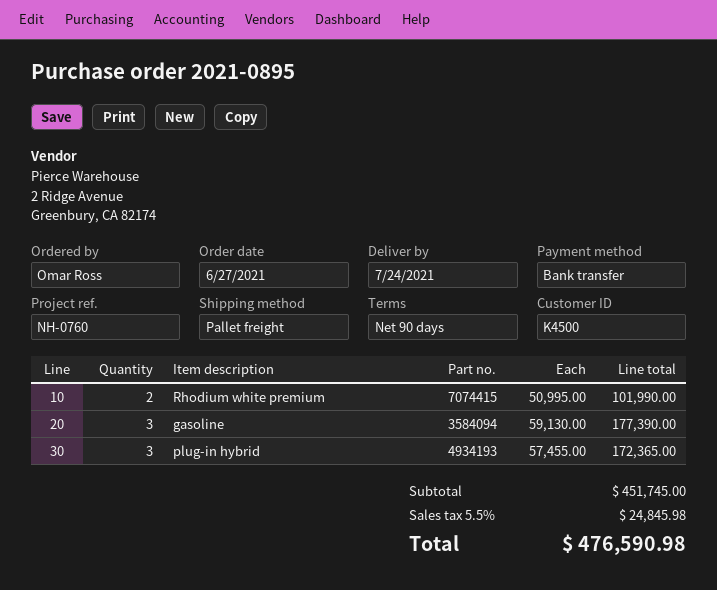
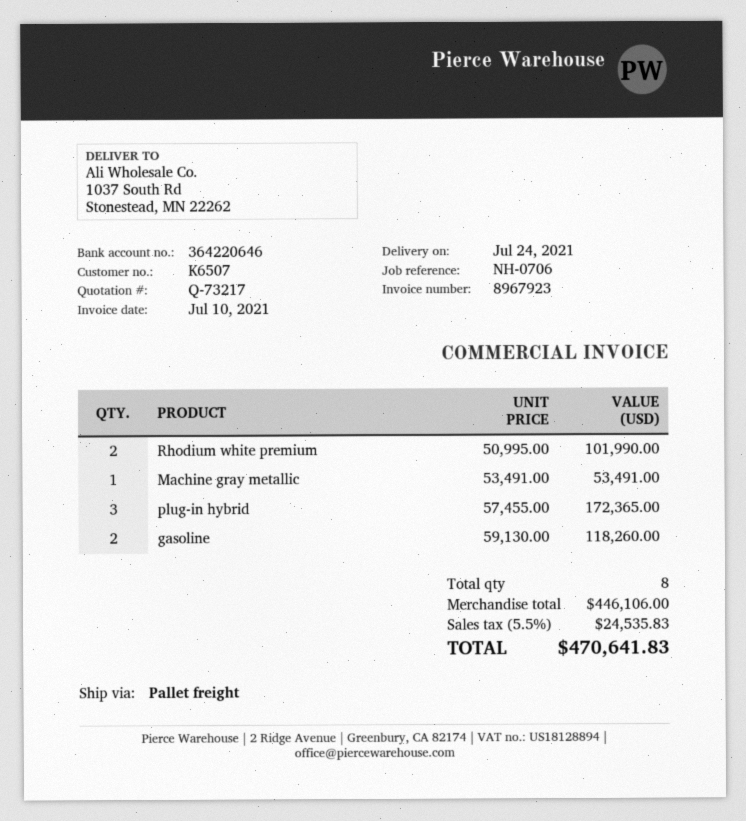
customer number: K4500 -> K6507
reference: NH-0760 -> NH-0706
gasoline: 3 x 59130.00 = 177390.00 -> 2 x 59130.00 = 118260.00
Machine gray metallic: none -> 1 x 53491.00 = 53491.00
subtotal: 451745.00 -> 446106.00
tax: 5.5% = 24845.98 -> 5.5% = 24535.83
total: 476590.98 -> 470641.83

